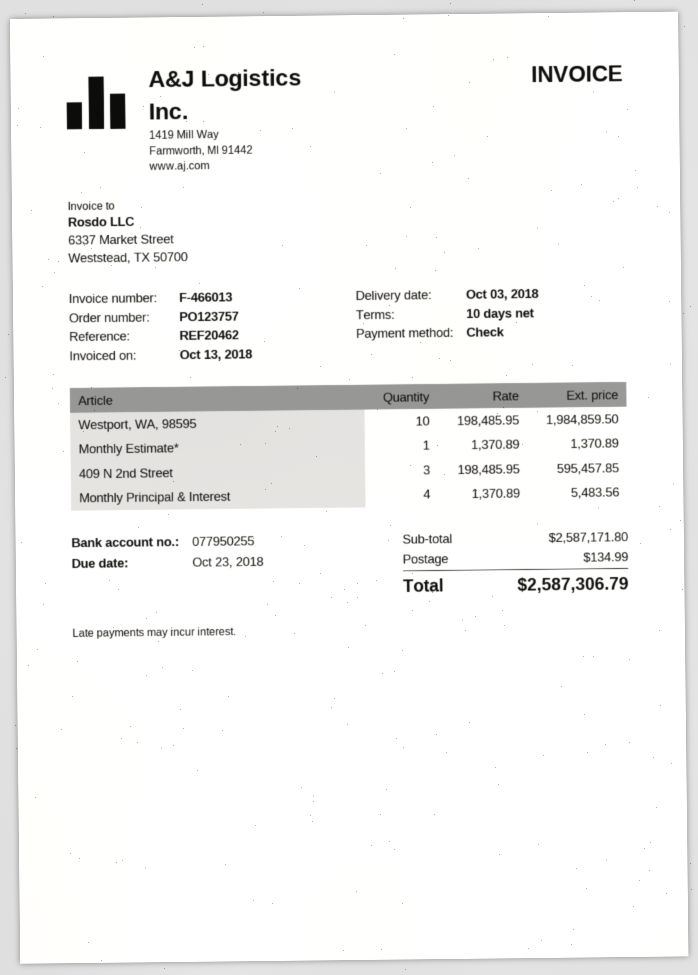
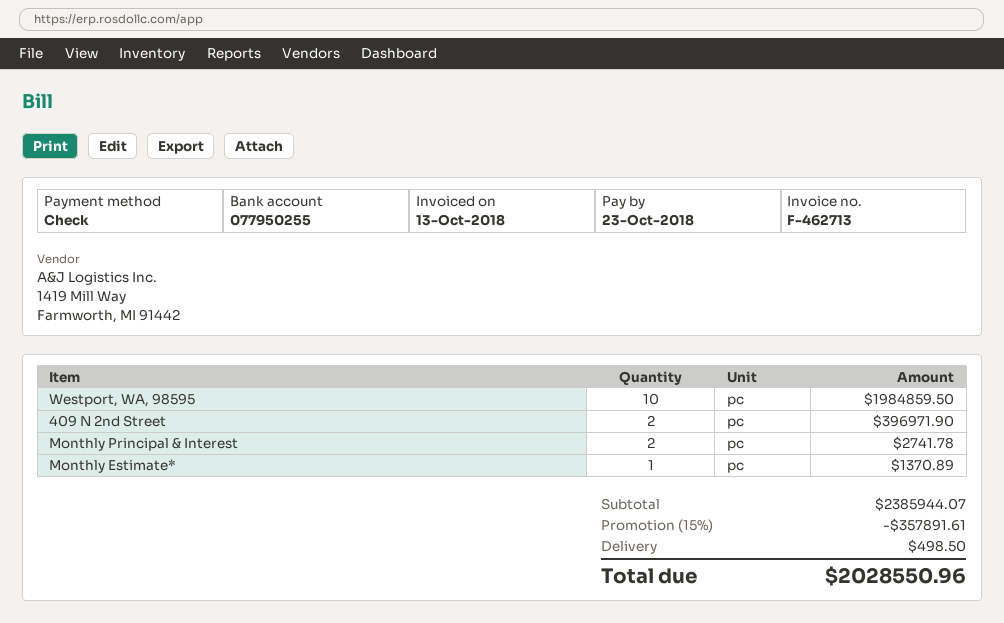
invoice number: F-466013 -> F-462713
409 N 2nd Street: 3 for 595457.85 -> 2 for 396971.90
Monthly Principal & Interest: 4 for 5483.56 -> 2 for 2741.78
subtotal: 2587171.80 -> 2385944.07
discount: none -> 15% = 357891.61
shipping: 134.99 -> 498.50
total: 2587306.79 -> 2028550.96

